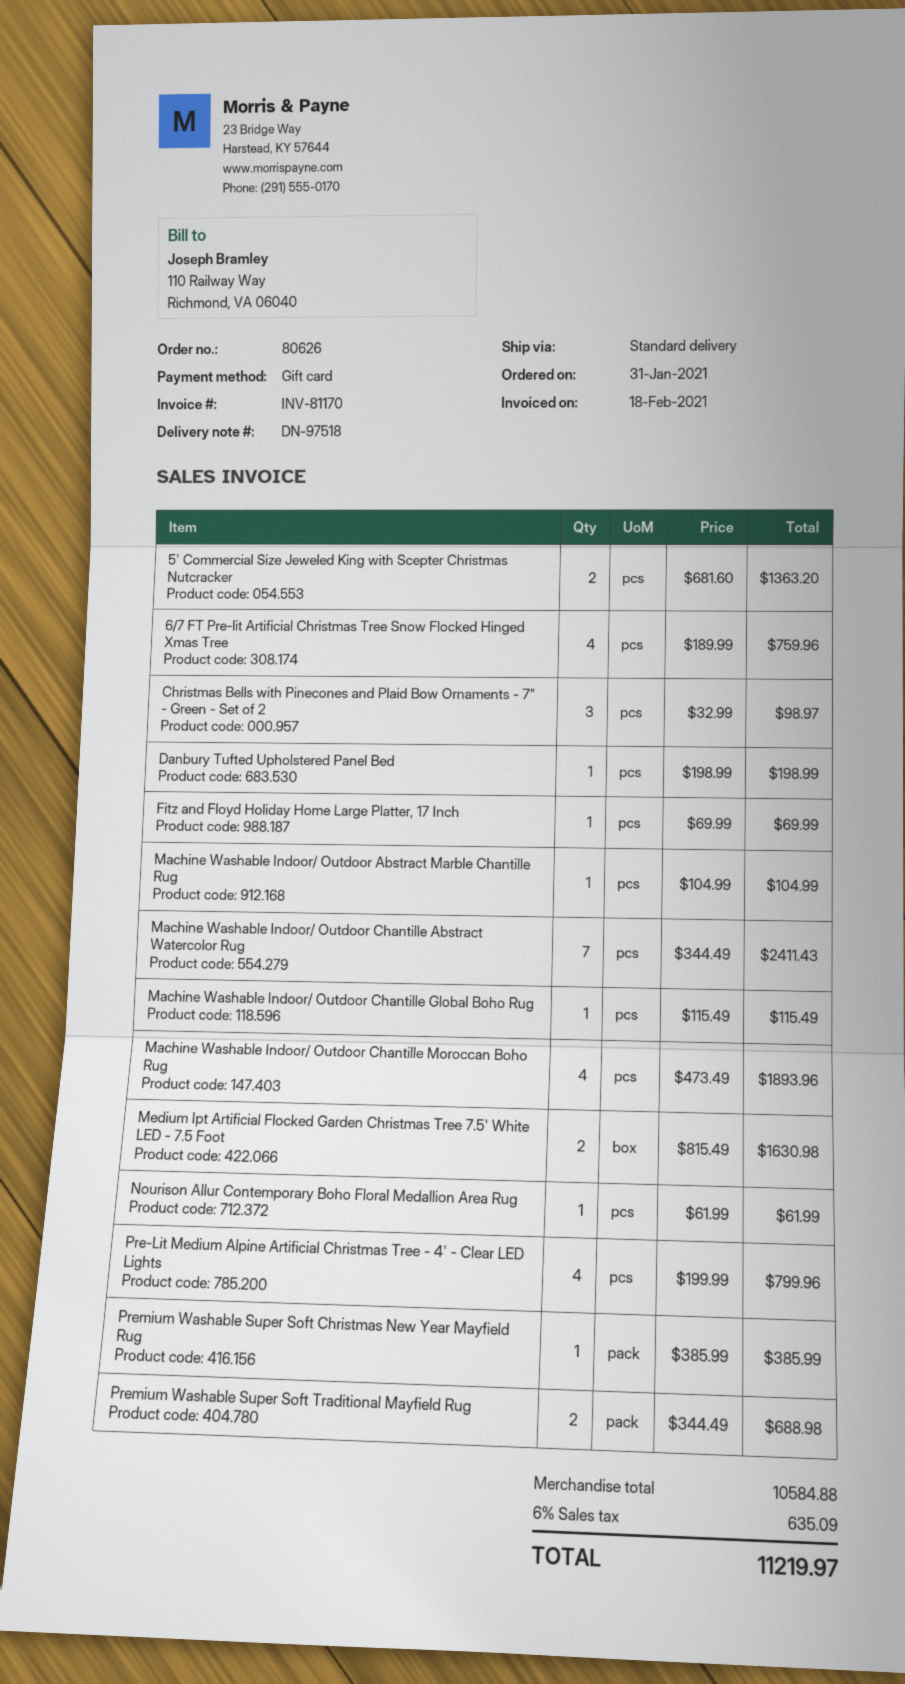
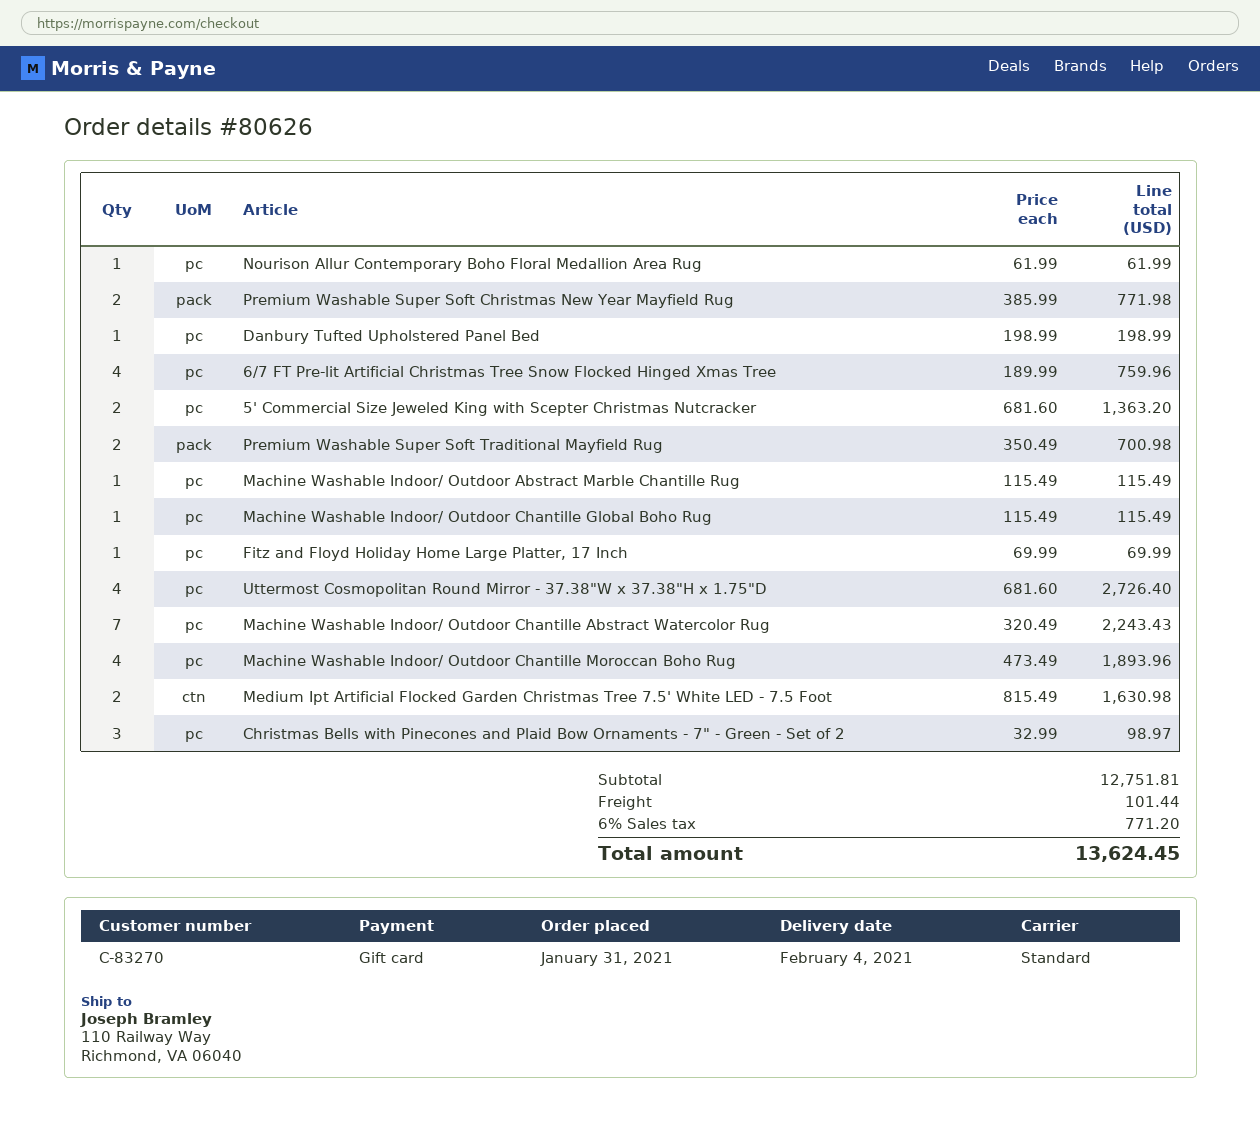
Machine Washable Indoor/ Outdoor Abstract Marble Chantille Rug: 1 x 104.99 = 104.99 -> 1 x 115.49 = 115.49
Machine Washable Indoor/ Outdoor Chantille Abstract Watercolor Rug: 7 x 344.49 = 2411.43 -> 7 x 320.49 = 2243.43
Pre-Lit Medium Alpine Artificial Christmas Tree - 4' - Clear LED Lights: 4 x 199.99 = 799.96 -> none
Premium Washable Super Soft Christmas New Year Mayfield Rug: 1 x 385.99 = 385.99 -> 2 x 385.99 = 771.98
Premium Washable Super Soft Traditional Mayfield Rug: 2 x 344.49 = 688.98 -> 2 x 350.49 = 700.98
Uttermost Cosmopolitan Round Mirror - 37.38"W x 37.38"H x 1.75"D: none -> 4 x 681.60 = 2726.40
subtotal: 10584.88 -> 12751.81
shipping: none -> 101.44
tax: 6% = 635.09 -> 6% = 771.20
total: 11219.97 -> 13624.45

